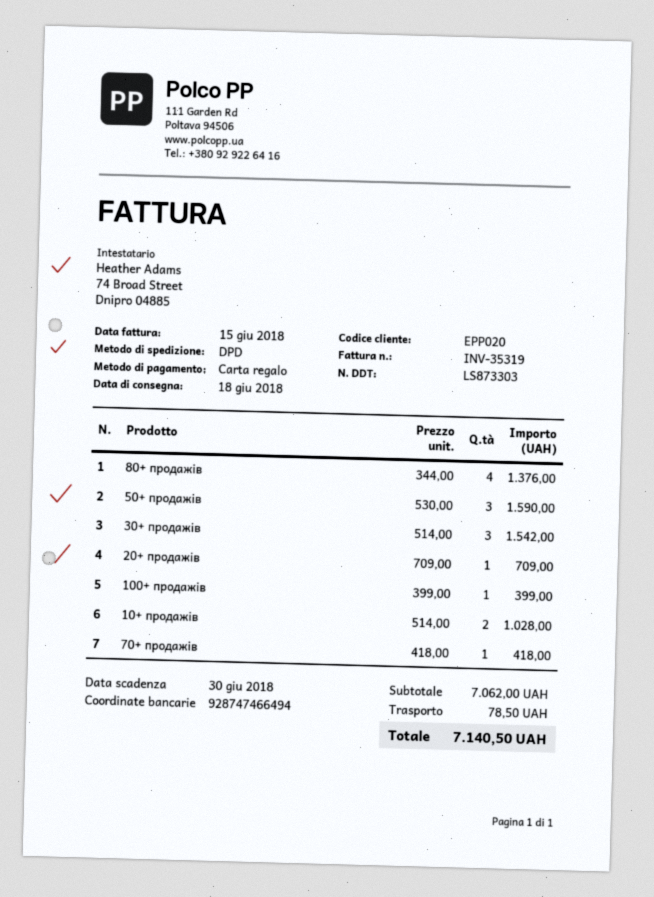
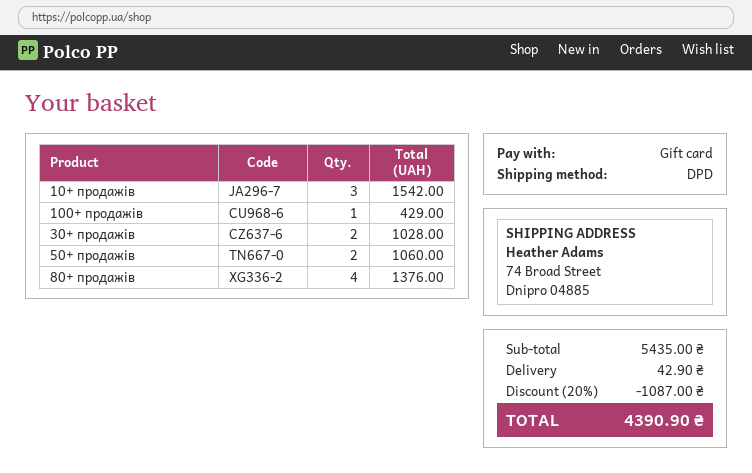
50+ продажів: 3 for 1590.00 -> 2 for 1060.00
30+ продажів: 3 for 1542.00 -> 2 for 1028.00
20+ продажів: 1 for 709.00 -> none
100+ продажів: 1 for 399.00 -> 1 for 429.00
10+ продажів: 2 for 1028.00 -> 3 for 1542.00
70+ продажів: 1 for 418.00 -> none
subtotal: 7062.00 -> 5435.00
discount: none -> 20% = 1087.00
shipping: 78.50 -> 42.90
total: 7140.50 -> 4390.90

